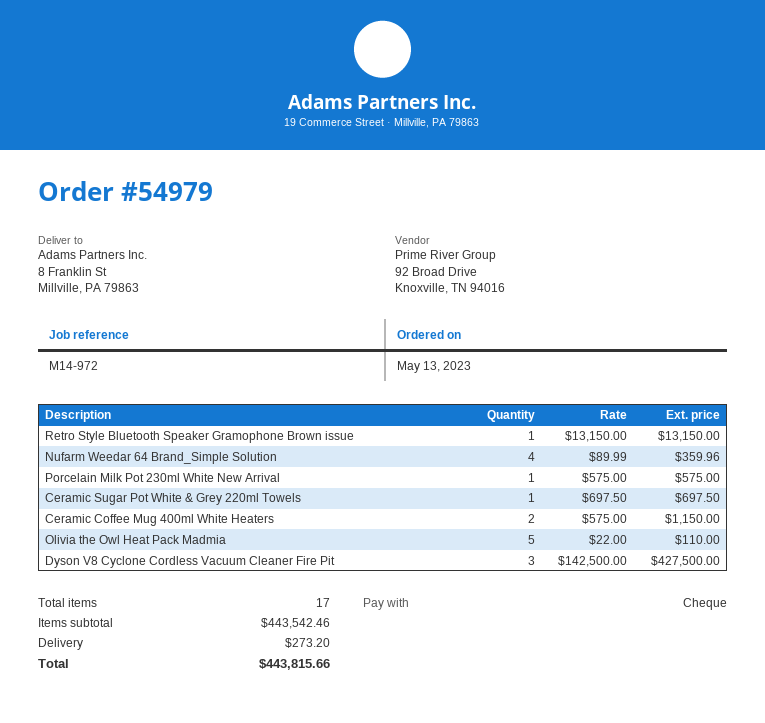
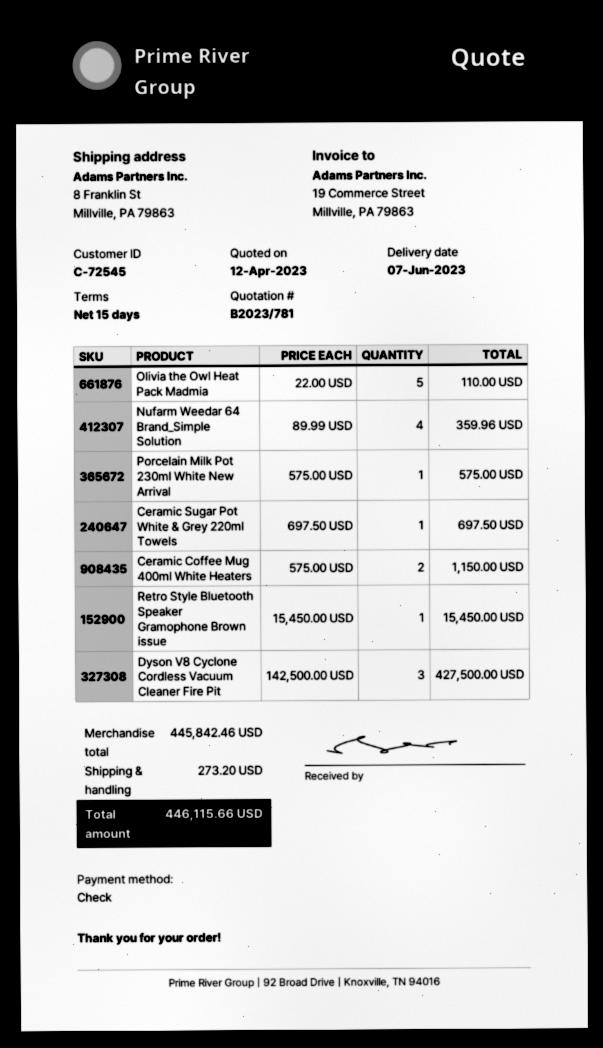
Retro Style Bluetooth Speaker Gramophone Brown issue: 1 x 13150.00 = 13150.00 -> 1 x 15450.00 = 15450.00
subtotal: 443542.46 -> 445842.46
total: 443815.66 -> 446115.66

